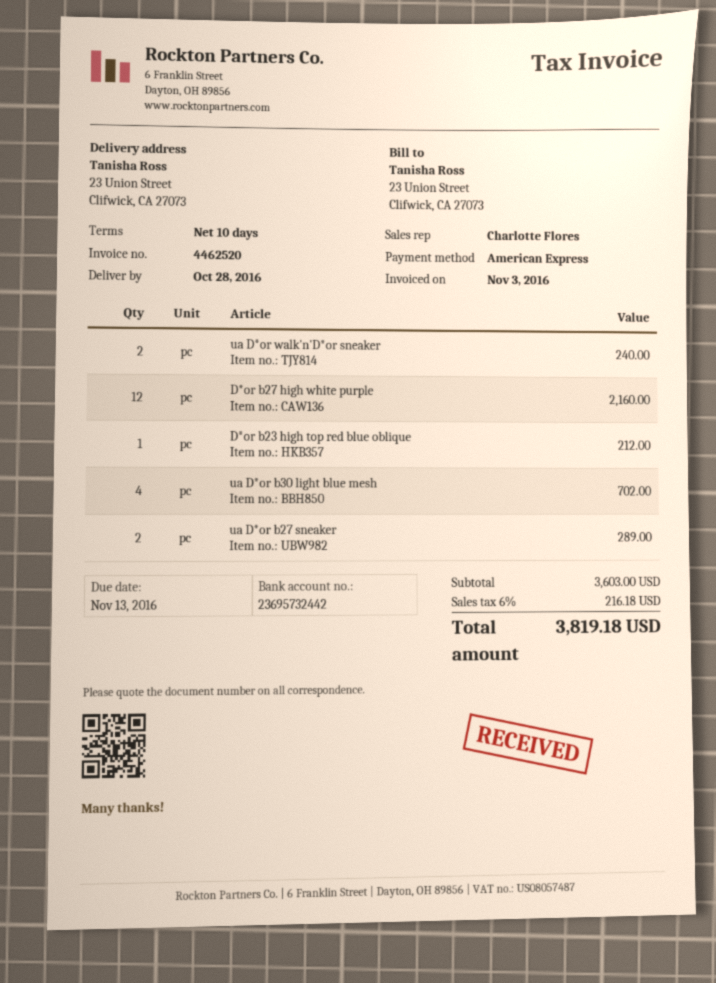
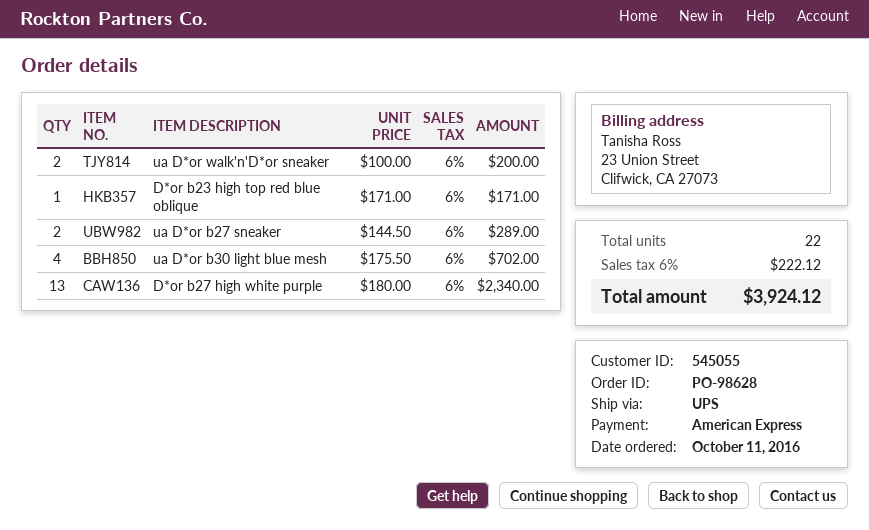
ua D*or walk'n'D*or sneaker: 2 for 240.00 -> 2 for 200.00
D*or b27 high white purple: 12 for 2160.00 -> 13 for 2340.00
D*or b23 high top red blue oblique: 1 for 212.00 -> 1 for 171.00
tax: 6% = 216.18 -> 6% = 222.12
total: 3819.18 -> 3924.12

